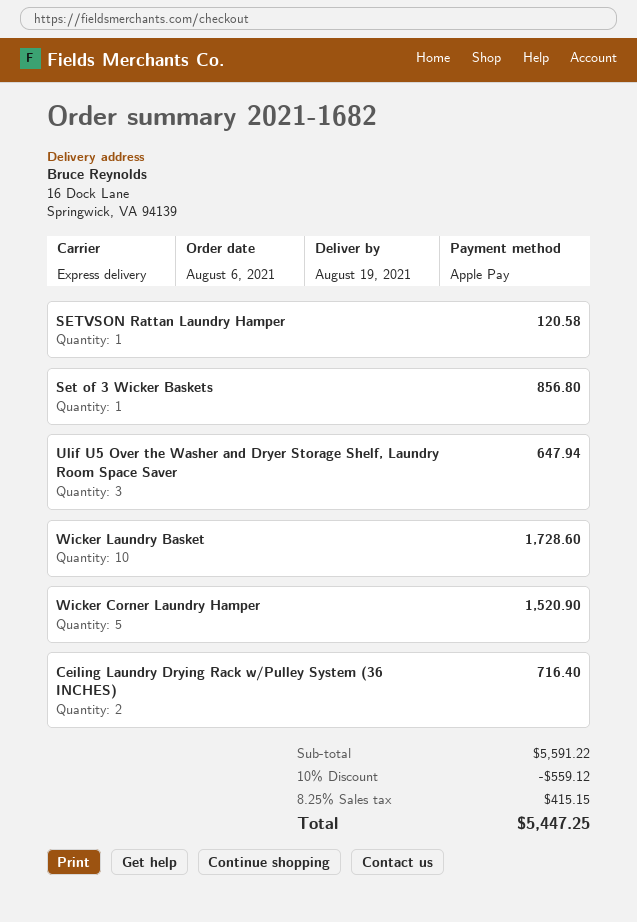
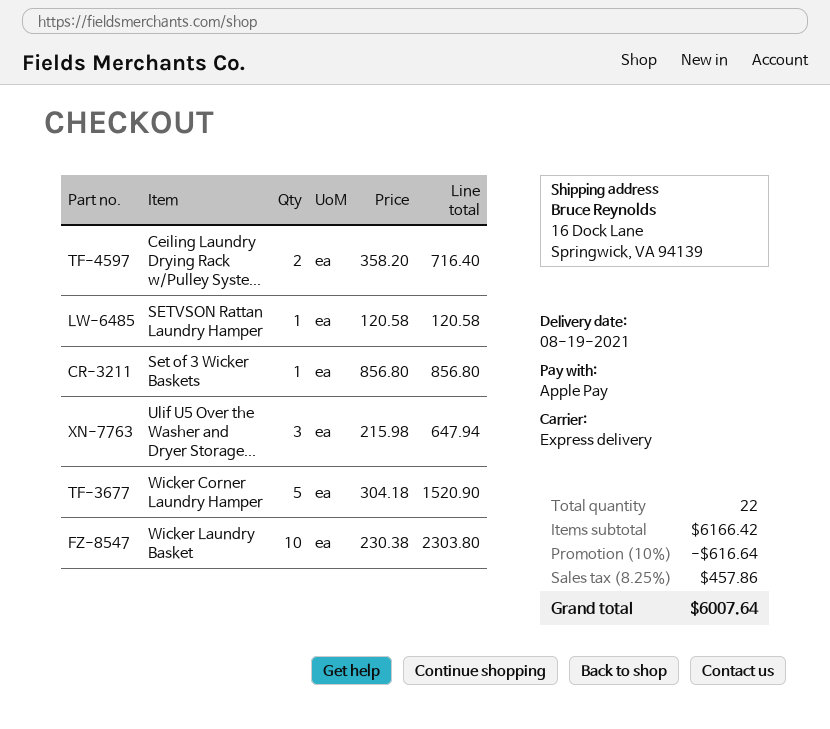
Wicker Laundry Basket: 10 for 1728.60 -> 10 for 2303.80
subtotal: 5591.22 -> 6166.42
discount: 10% = 559.12 -> 10% = 616.64
tax: 8.25% = 415.15 -> 8.25% = 457.86
total: 5447.25 -> 6007.64

